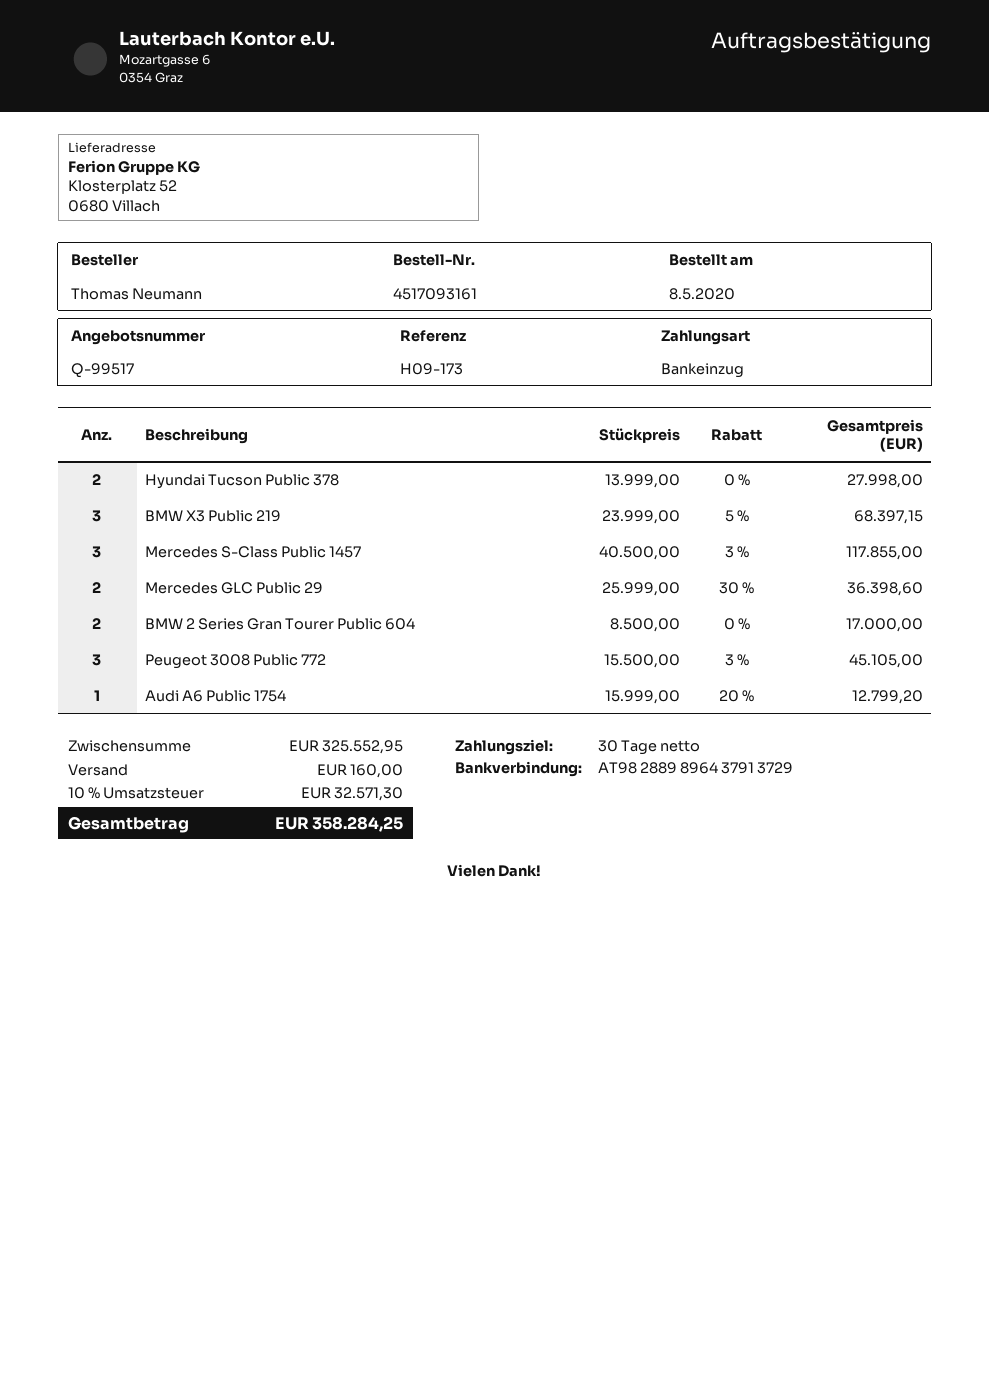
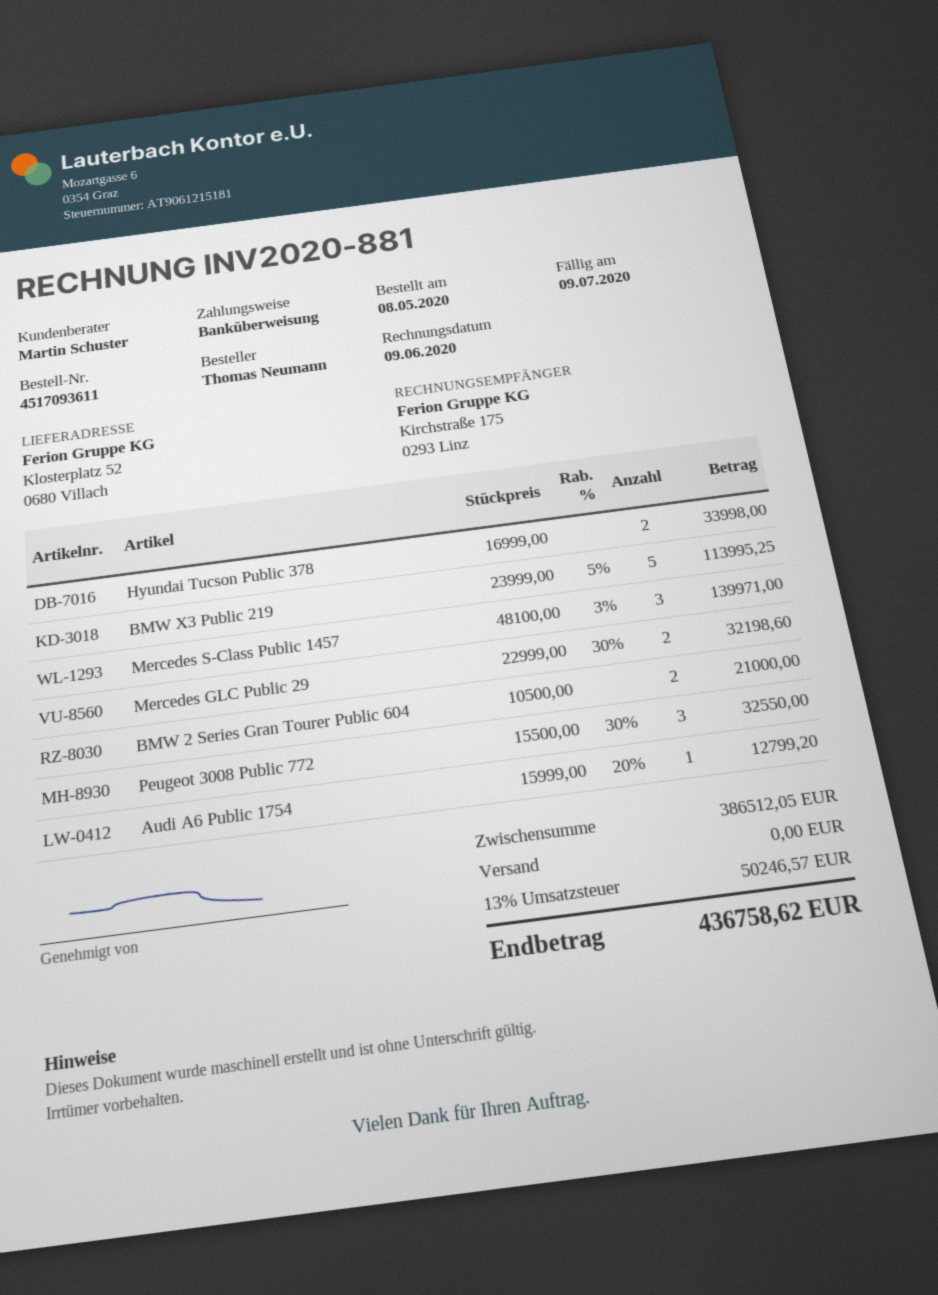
order number: 4517093161 -> 4517093611
payment method: direct debit -> bank transfer
Hyundai Tucson Public 378: 2 x 13999.00 = 27998.00 -> 2 x 16999.00 = 33998.00
BMW X3 Public 219: 3 x 23999.00 - 5% = 68397.15 -> 5 x 23999.00 - 5% = 113995.25
Mercedes S-Class Public 1457: 3 x 40500.00 - 3% = 117855.00 -> 3 x 48100.00 - 3% = 139971.00
Mercedes GLC Public 29: 2 x 25999.00 - 30% = 36398.60 -> 2 x 22999.00 - 30% = 32198.60
BMW 2 Series Gran Tourer Public 604: 2 x 8500.00 = 17000.00 -> 2 x 10500.00 = 21000.00
Peugeot 3008 Public 772: 3 x 15500.00 - 3% = 45105.00 -> 3 x 15500.00 - 30% = 32550.00
subtotal: 325552.95 -> 386512.05
shipping: 160.00 -> 0.00
tax: 10% = 32571.30 -> 13% = 50246.57
total: 358284.25 -> 436758.62

